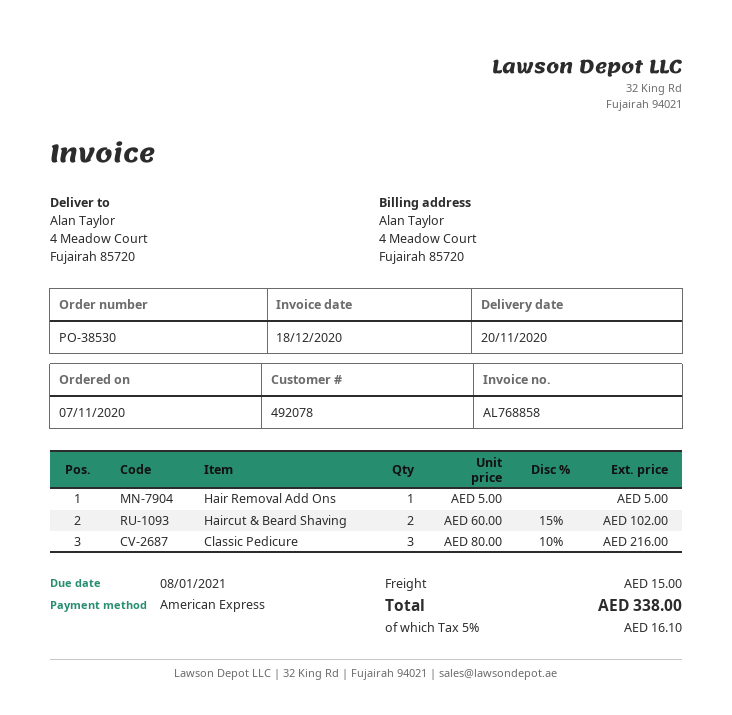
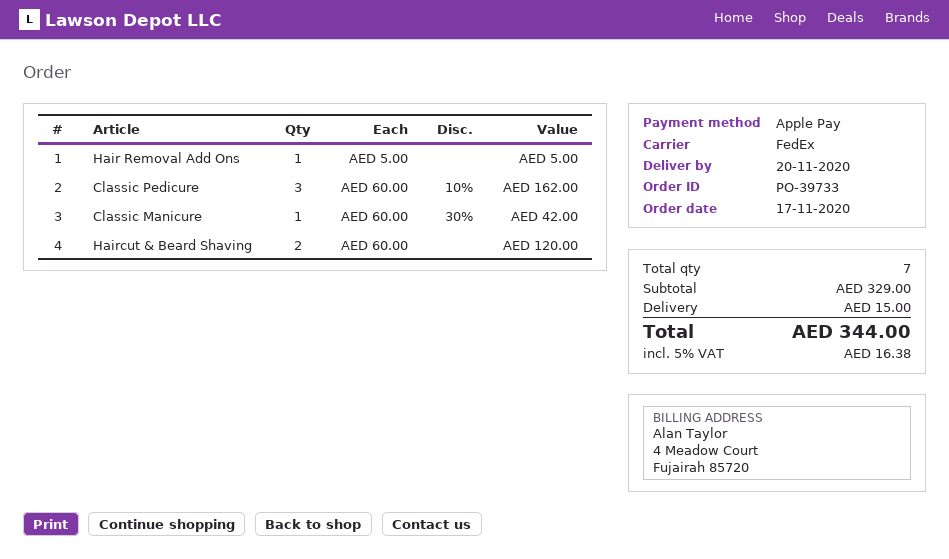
order number: PO-38530 -> PO-39733
order date: 2020-11-07 -> 2020-11-17
payment method: American Express -> Apple Pay
Haircut & Beard Shaving: 2 x 60.00 - 15% = 102.00 -> 2 x 60.00 = 120.00
Classic Pedicure: 3 x 80.00 - 10% = 216.00 -> 3 x 60.00 - 10% = 162.00
Classic Manicure: none -> 1 x 60.00 - 30% = 42.00
tax: 5% = 16.10 -> 5% = 16.38
total: 338.00 -> 344.00

